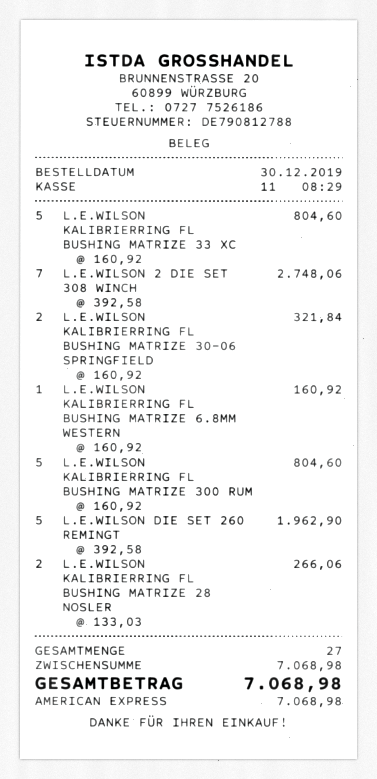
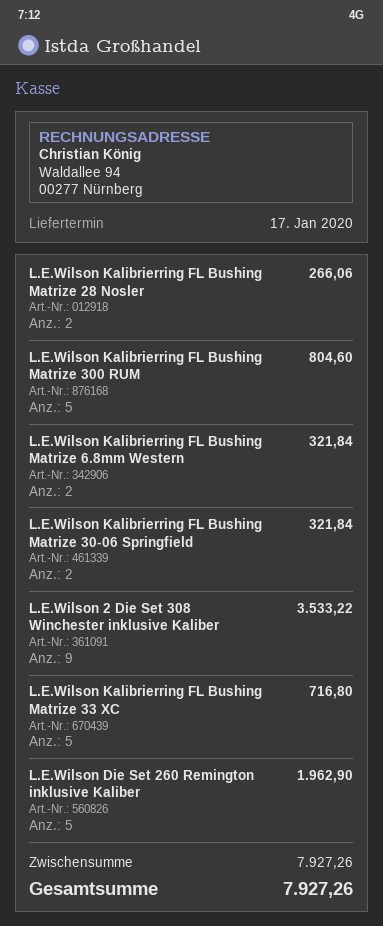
L.E.WILSON KALIBRIERRING FL BUSHING MATRIZE 33 XC: 5 for 804.60 -> 5 for 716.80
L.E.WILSON 2 DIE SET 308 WINCH: 7 for 2748.06 -> 9 for 3533.22
L.E.WILSON KALIBRIERRING FL BUSHING MATRIZE 6.8MM WESTERN: 1 for 160.92 -> 2 for 321.84
subtotal: 7068.98 -> 7927.26
total: 7068.98 -> 7927.26

